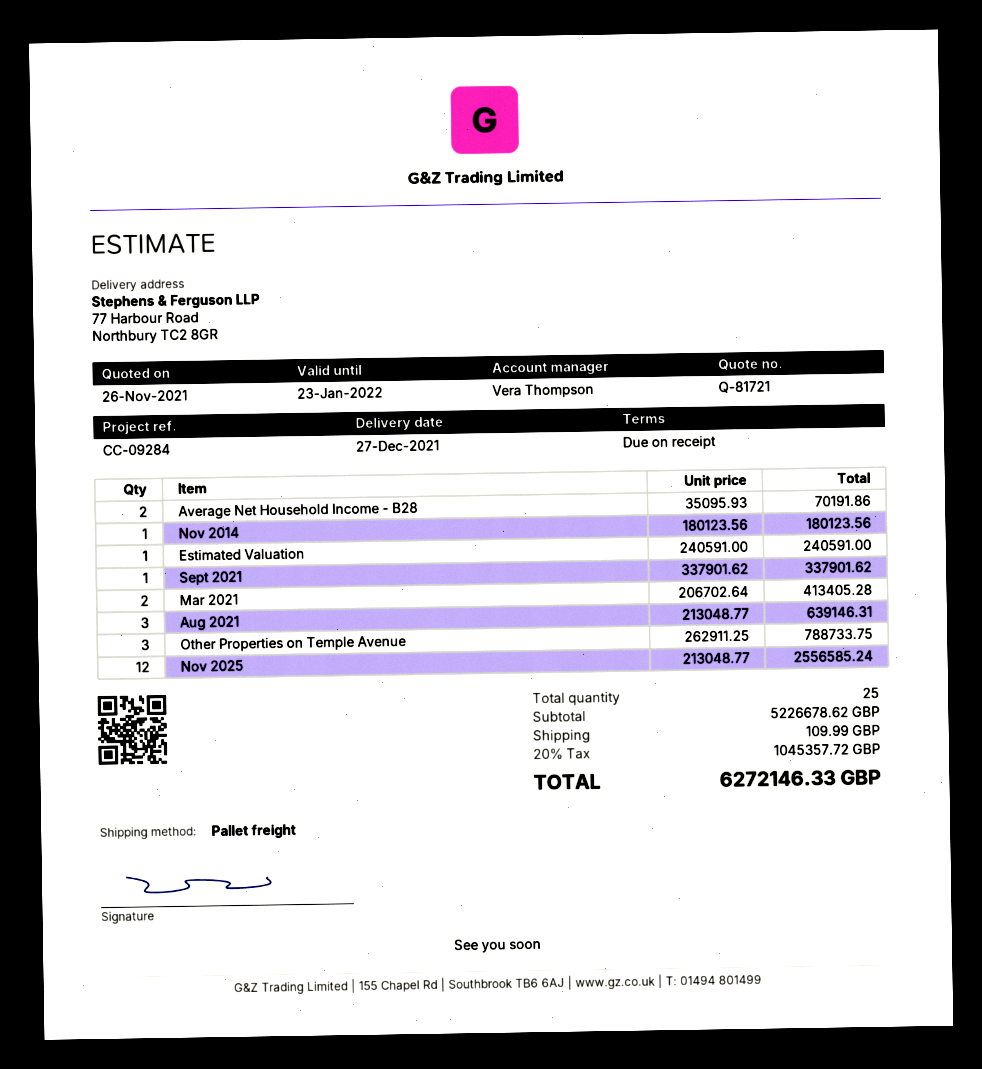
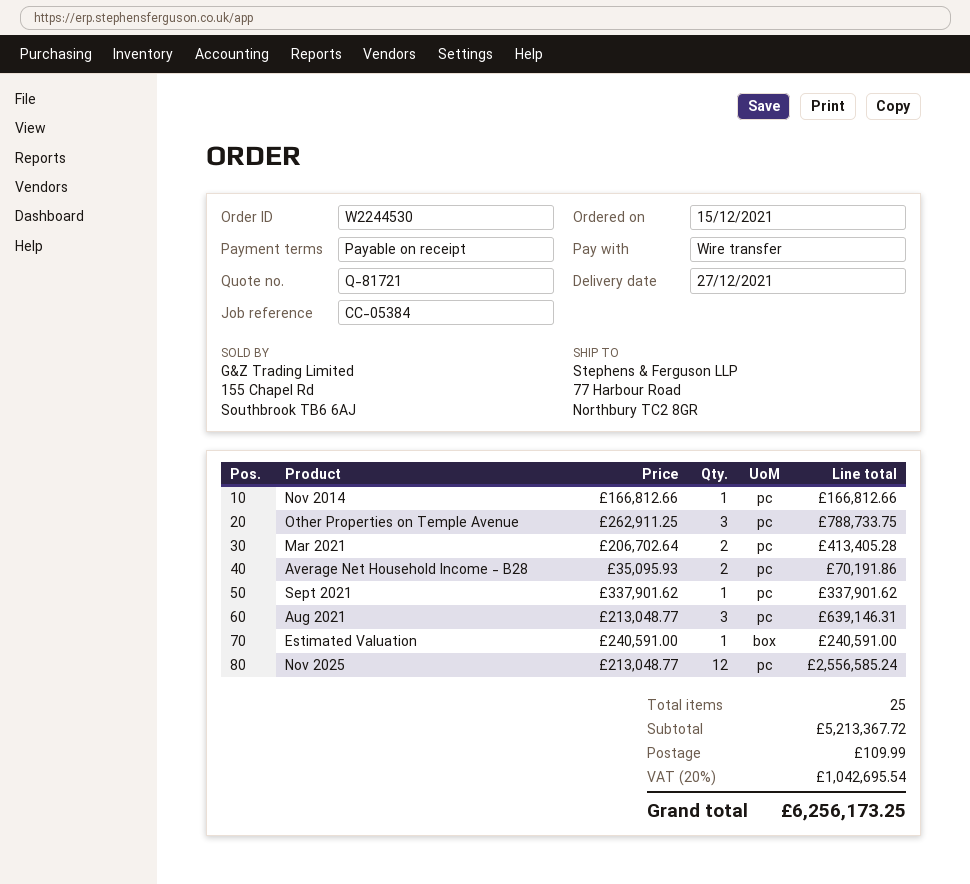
reference: CC-09284 -> CC-05384
Nov 2014: 1 x 180123.56 = 180123.56 -> 1 x 166812.66 = 166812.66
subtotal: 5226678.62 -> 5213367.72
tax: 20% = 1045357.72 -> 20% = 1042695.54
total: 6272146.33 -> 6256173.25

